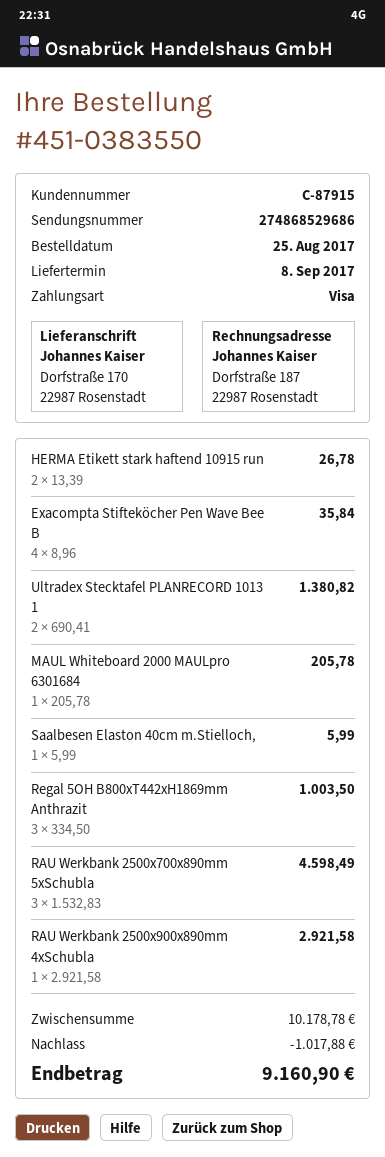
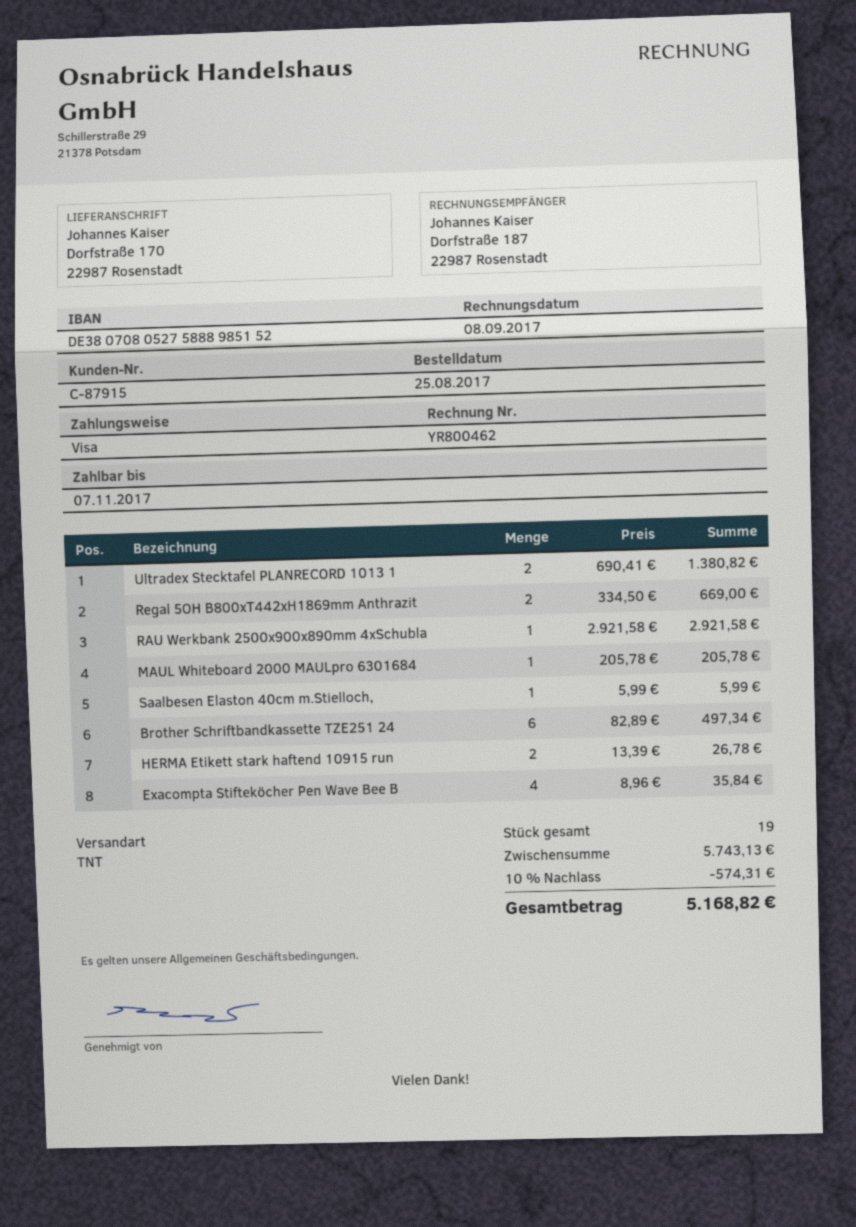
Regal 5OH B800xT442xH1869mm Anthrazit: 3 x 334.50 = 1003.50 -> 2 x 334.50 = 669.00
RAU Werkbank 2500x700x890mm 5xSchubla: 3 x 1532.83 = 4598.49 -> none
Brother Schriftbandkassette TZE251 24: none -> 6 x 82.89 = 497.34
subtotal: 10178.78 -> 5743.13
discount: 1017.88 -> 574.31
total: 9160.90 -> 5168.82

